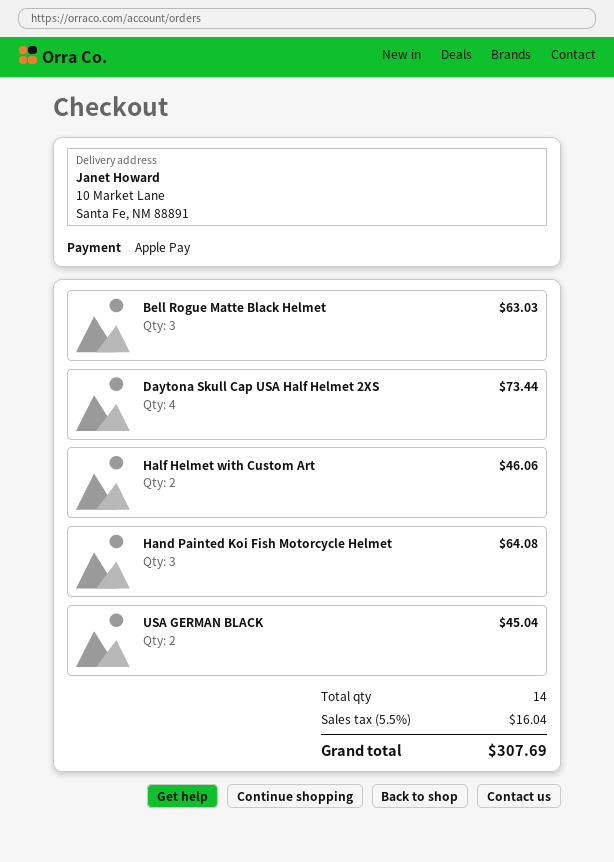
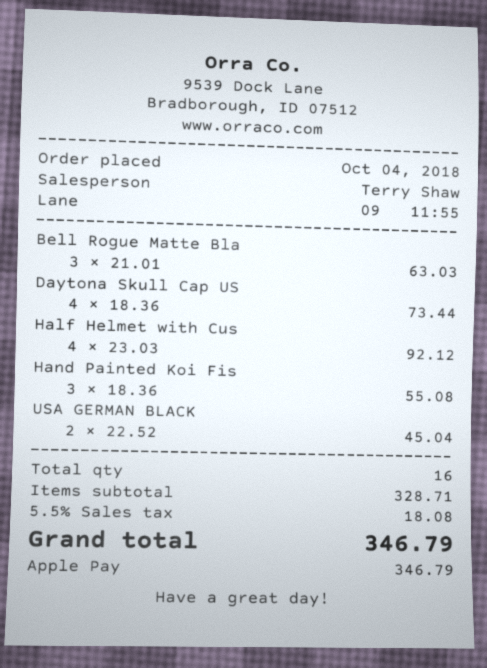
Half Helmet with Custom Art: 2 for 46.06 -> 4 for 92.12
Hand Painted Koi Fish Motorcycle Helmet: 3 for 64.08 -> 3 for 55.08
total quantity: 14 -> 16
tax: 5.5% = 16.04 -> 5.5% = 18.08
total: 307.69 -> 346.79

